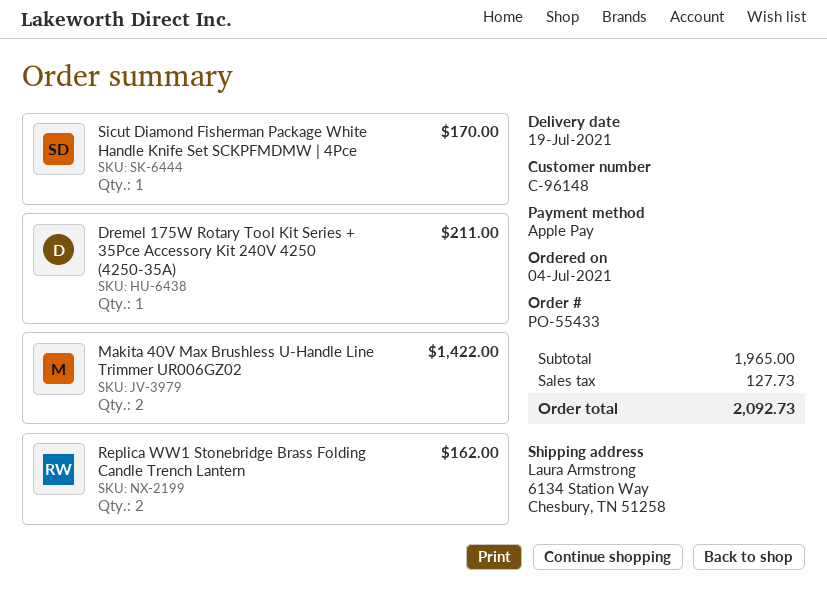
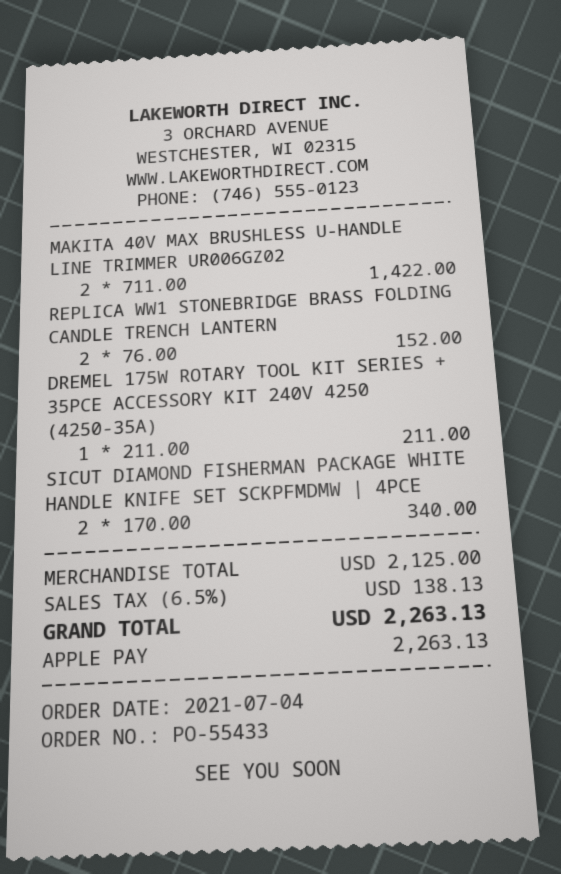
Sicut Diamond Fisherman Package White Handle Knife Set SCKPFMDMW | 4Pce: 1 for 170.00 -> 2 for 340.00
Replica WW1 Stonebridge Brass Folding Candle Trench Lantern: 2 for 162.00 -> 2 for 152.00
subtotal: 1965.00 -> 2125.00
tax: 127.73 -> 138.13
total: 2092.73 -> 2263.13

